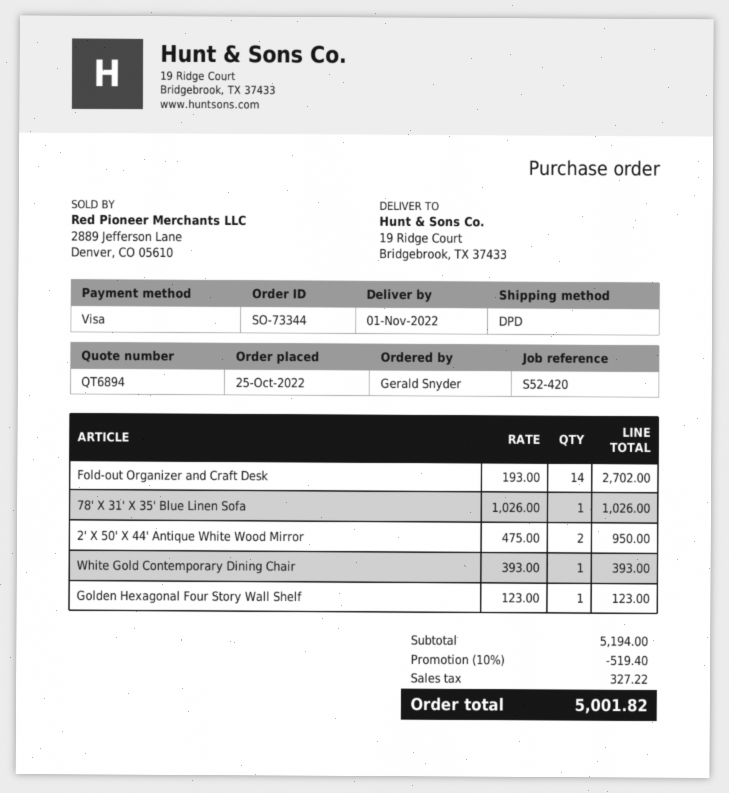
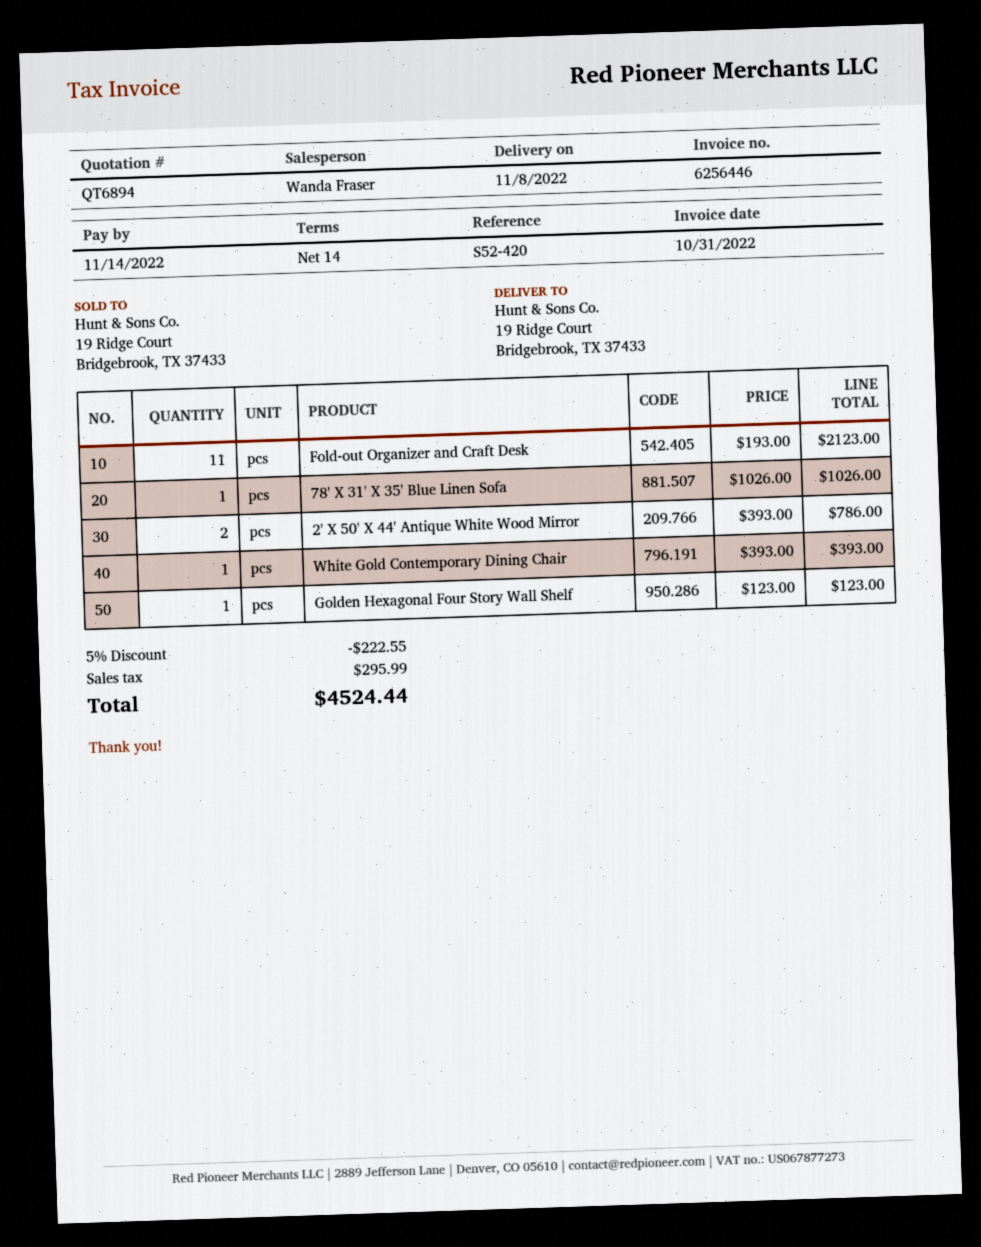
delivery date: 2022-11-01 -> 2022-11-08
Fold-out Organizer and Craft Desk: 14 x 193.00 = 2702.00 -> 11 x 193.00 = 2123.00
2' X 50' X 44' Antique White Wood Mirror: 2 x 475.00 = 950.00 -> 2 x 393.00 = 786.00
discount: 10% = 519.40 -> 5% = 222.55
tax: 327.22 -> 295.99
total: 5001.82 -> 4524.44

